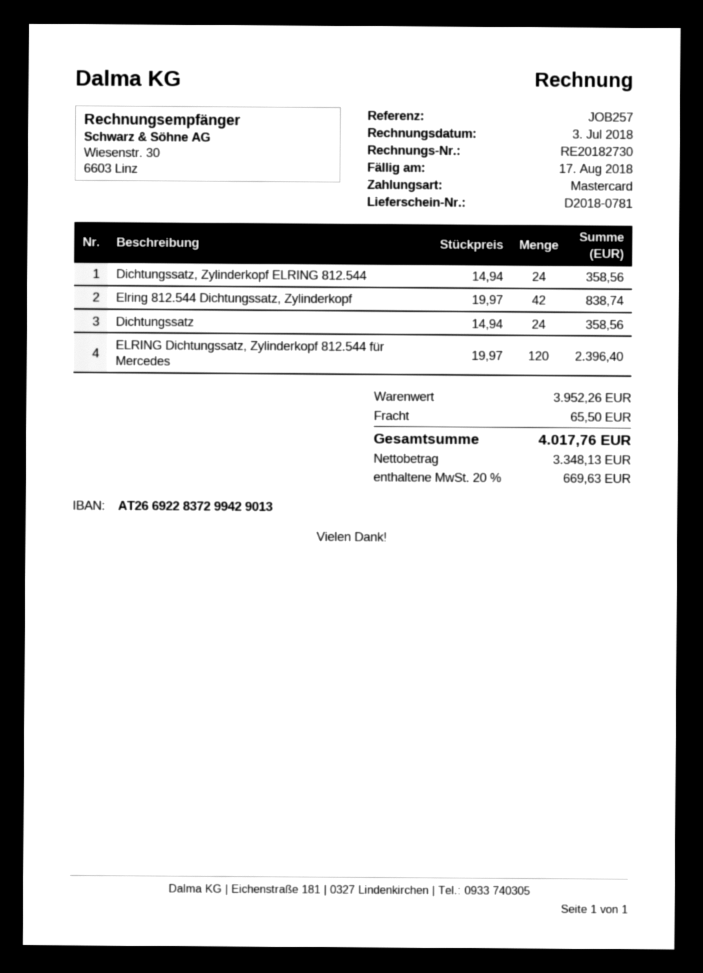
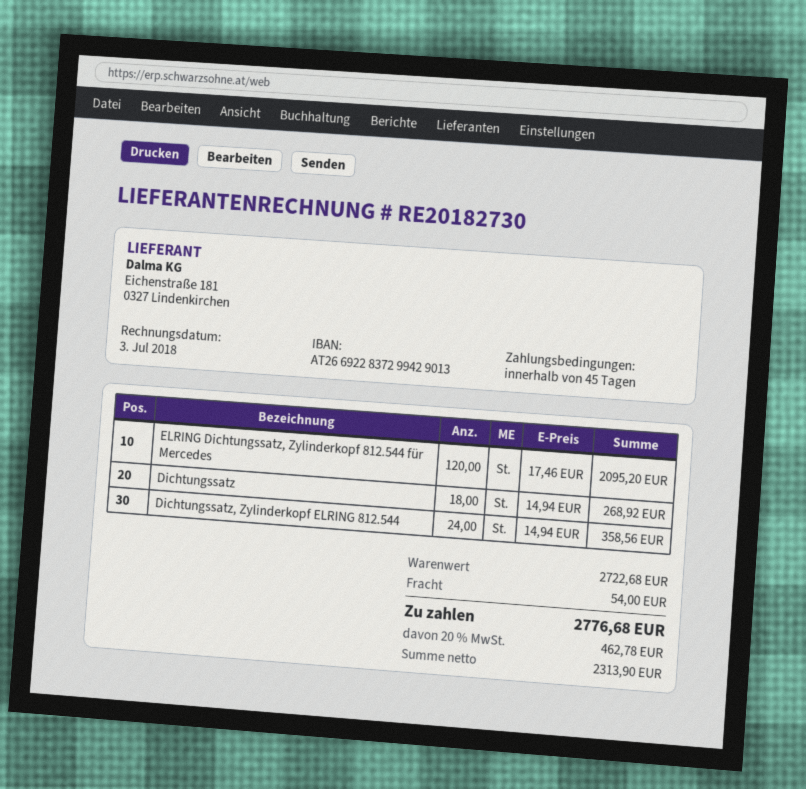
Elring 812.544 Dichtungssatz, Zylinderkopf: 42 x 19.97 = 838.74 -> none
Dichtungssatz: 24 x 14.94 = 358.56 -> 18 x 14.94 = 268.92
ELRING Dichtungssatz, Zylinderkopf 812.544 für Mercedes: 120 x 19.97 = 2396.40 -> 120 x 17.46 = 2095.20
subtotal: 3952.26 -> 2722.68
shipping: 65.50 -> 54.00
net: 3348.13 -> 2313.90
tax: 20% = 669.63 -> 20% = 462.78
total: 4017.76 -> 2776.68

